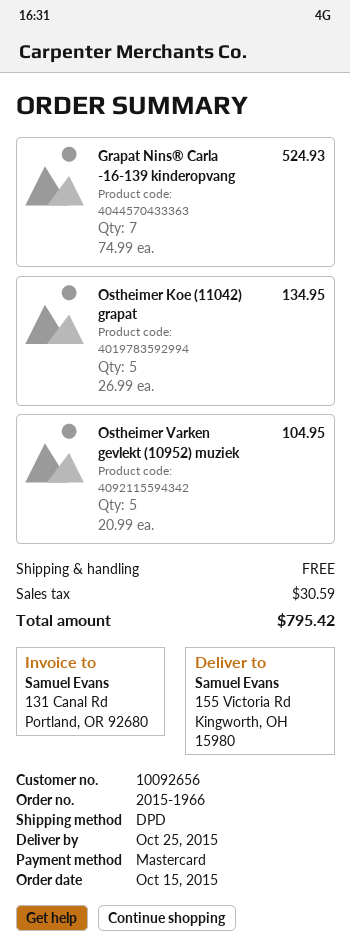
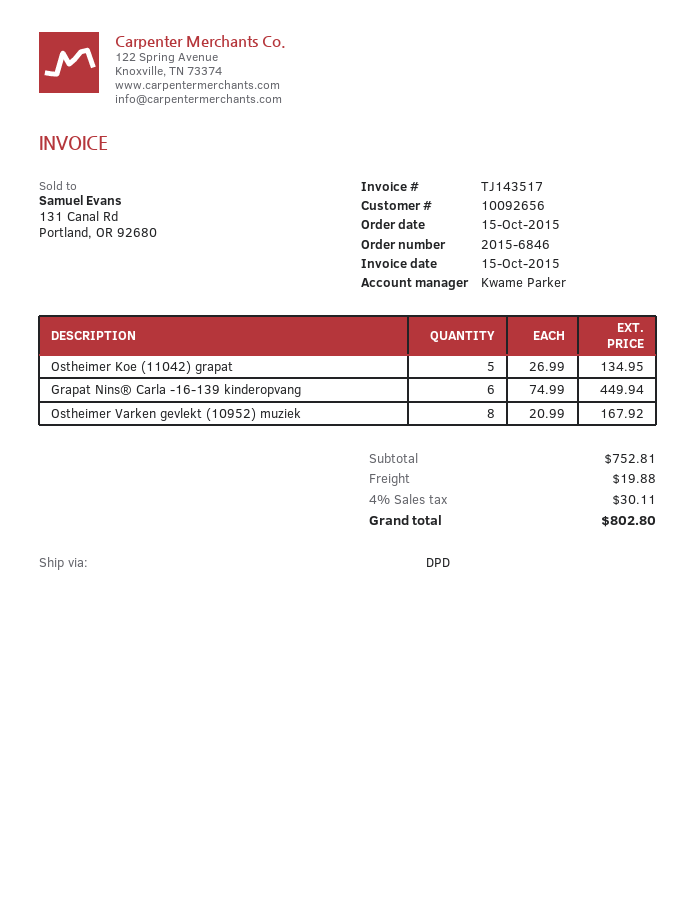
order number: 2015-1966 -> 2015-6846
Grapat Nins® Carla -16-139 kinderopvang: 7 x 74.99 = 524.93 -> 6 x 74.99 = 449.94
Ostheimer Varken gevlekt (10952) muziek: 5 x 20.99 = 104.95 -> 8 x 20.99 = 167.92
shipping: 0.00 -> 19.88
tax: 30.59 -> 30.11
total: 795.42 -> 802.80

